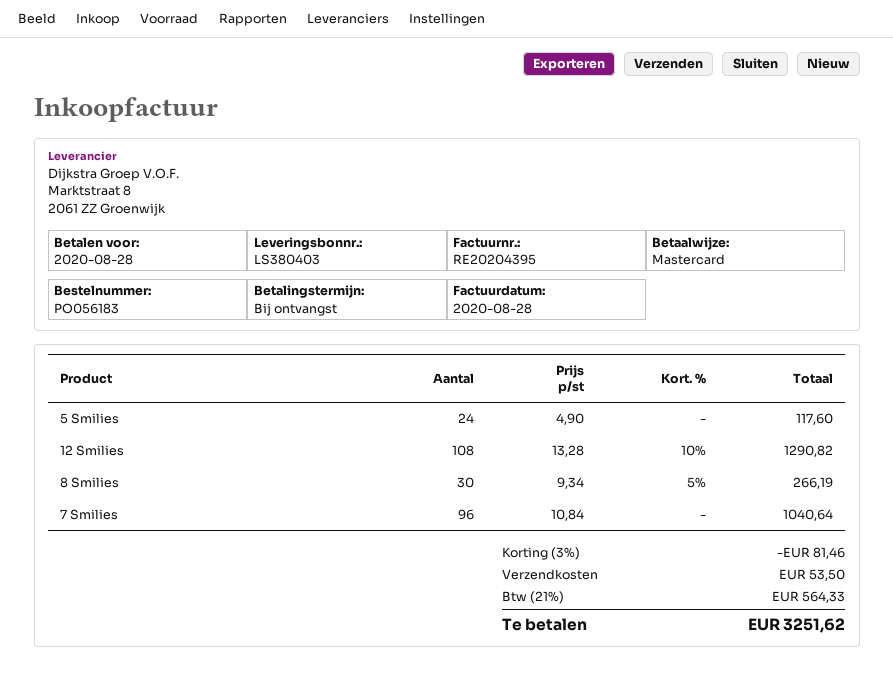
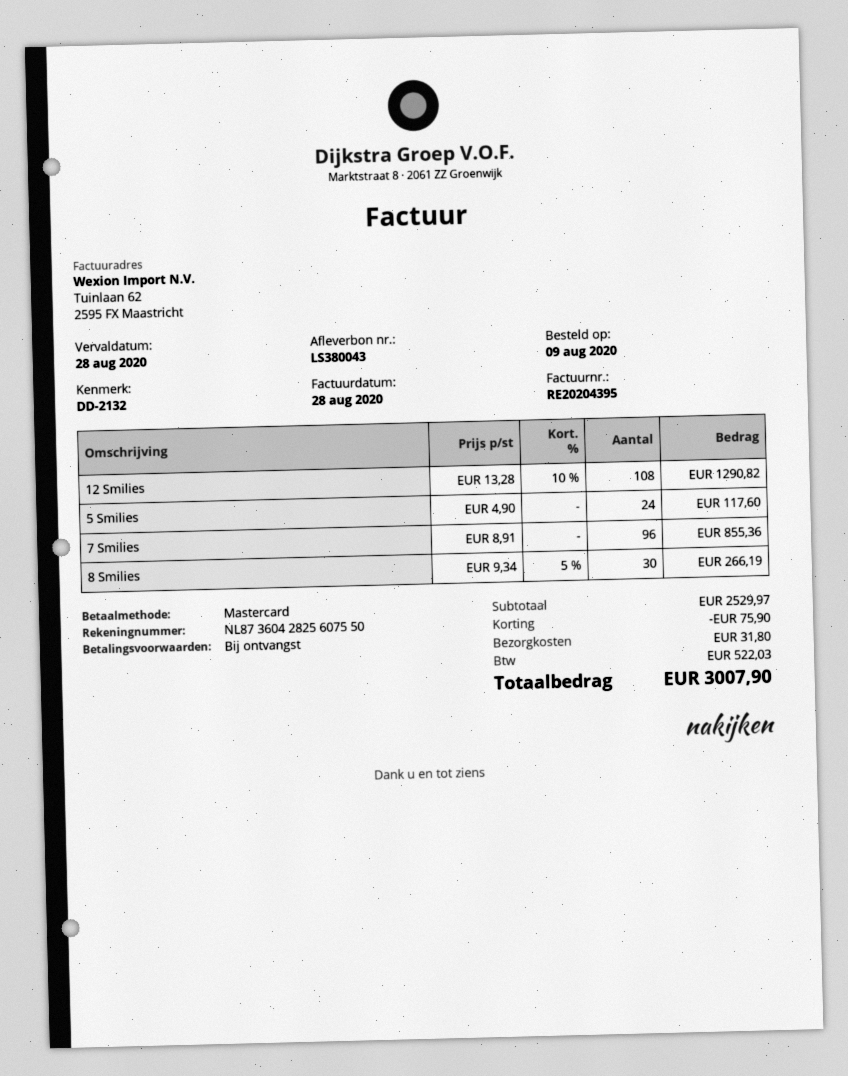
delivery note number: LS380403 -> LS380043
7 Smilies: 96 x 10.84 = 1040.64 -> 96 x 8.91 = 855.36
discount: 81.46 -> 75.90
shipping: 53.50 -> 31.80
tax: 564.33 -> 522.03
total: 3251.62 -> 3007.90

